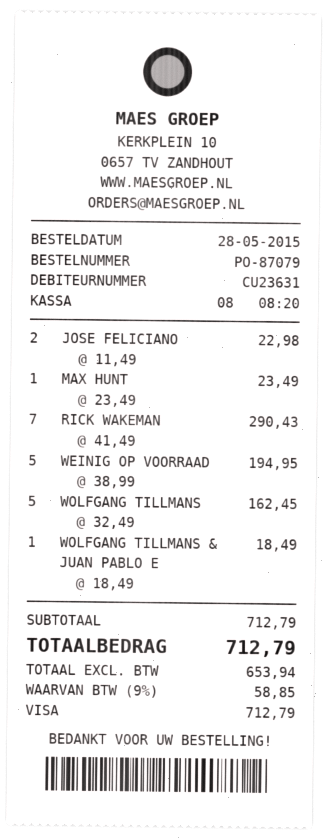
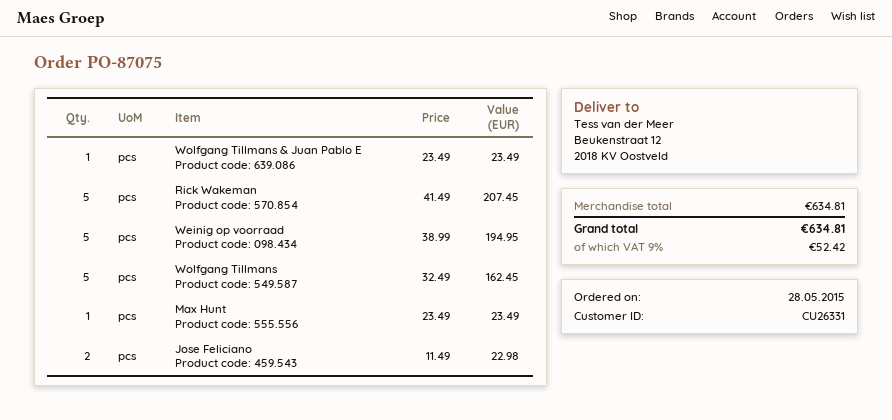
order number: PO-87079 -> PO-87075
customer number: CU23631 -> CU26331
RICK WAKEMAN: 7 x 41.49 = 290.43 -> 5 x 41.49 = 207.45
WOLFGANG TILLMANS & JUAN PABLO E: 1 x 18.49 = 18.49 -> 1 x 23.49 = 23.49
subtotal: 712.79 -> 634.81
tax: 9% = 58.85 -> 9% = 52.42
total: 712.79 -> 634.81

